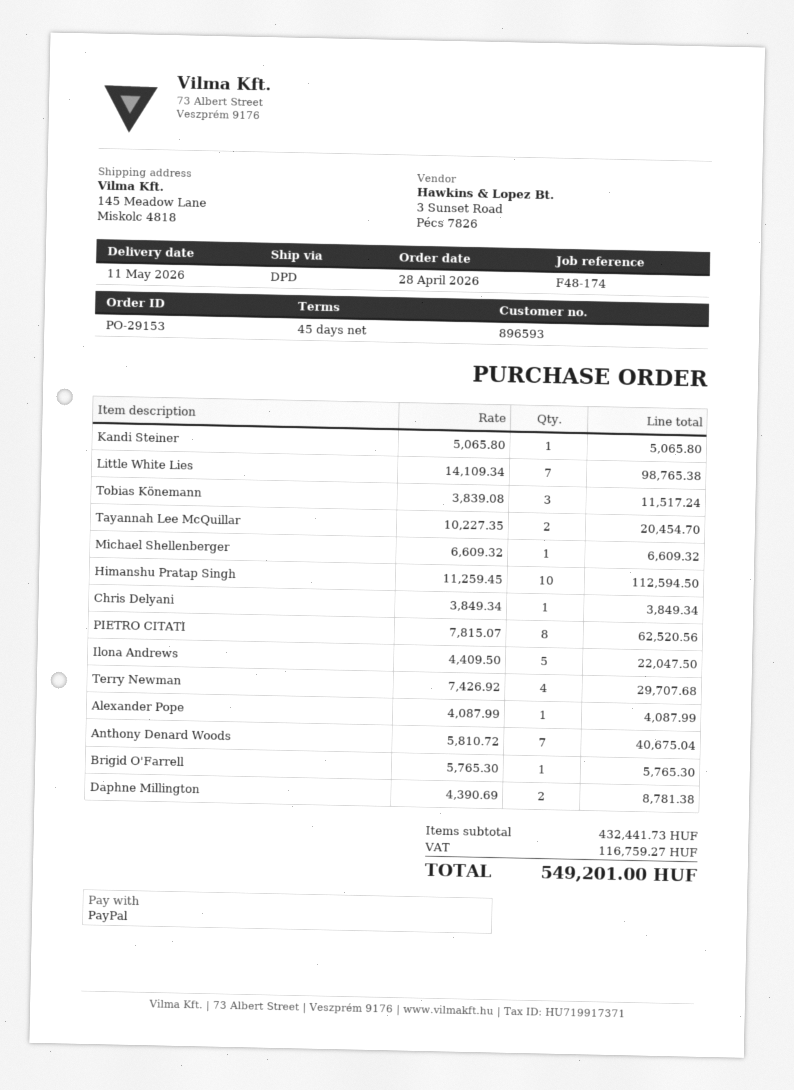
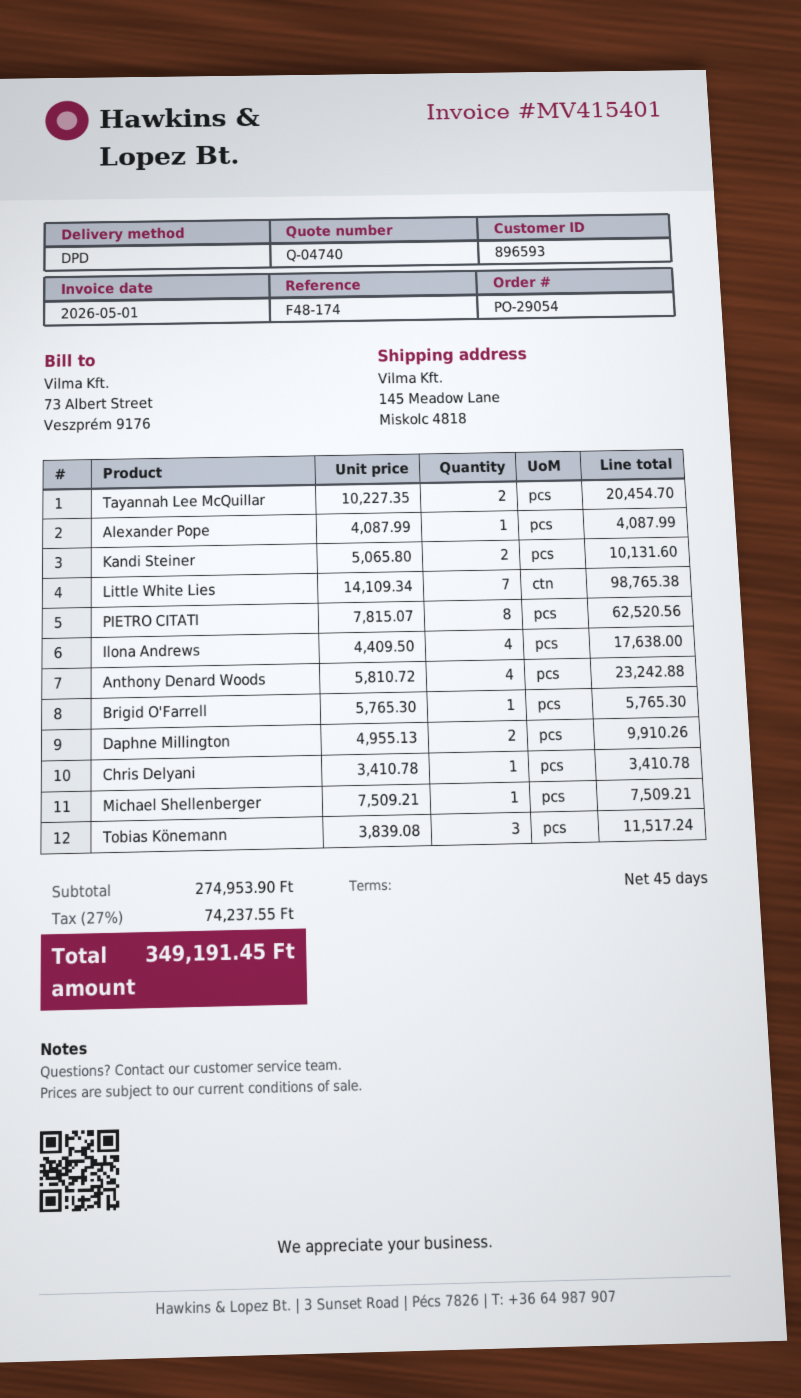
order number: PO-29153 -> PO-29054
Kandi Steiner: 1 x 5065.80 = 5065.80 -> 2 x 5065.80 = 10131.60
Michael Shellenberger: 1 x 6609.32 = 6609.32 -> 1 x 7509.21 = 7509.21
Himanshu Pratap Singh: 10 x 11259.45 = 112594.50 -> none
Chris Delyani: 1 x 3849.34 = 3849.34 -> 1 x 3410.78 = 3410.78
Ilona Andrews: 5 x 4409.50 = 22047.50 -> 4 x 4409.50 = 17638.00
Terry Newman: 4 x 7426.92 = 29707.68 -> none
Anthony Denard Woods: 7 x 5810.72 = 40675.04 -> 4 x 5810.72 = 23242.88
Daphne Millington: 2 x 4390.69 = 8781.38 -> 2 x 4955.13 = 9910.26
subtotal: 432441.73 -> 274953.90
tax: 116759.27 -> 74237.55
total: 549201.00 -> 349191.45

